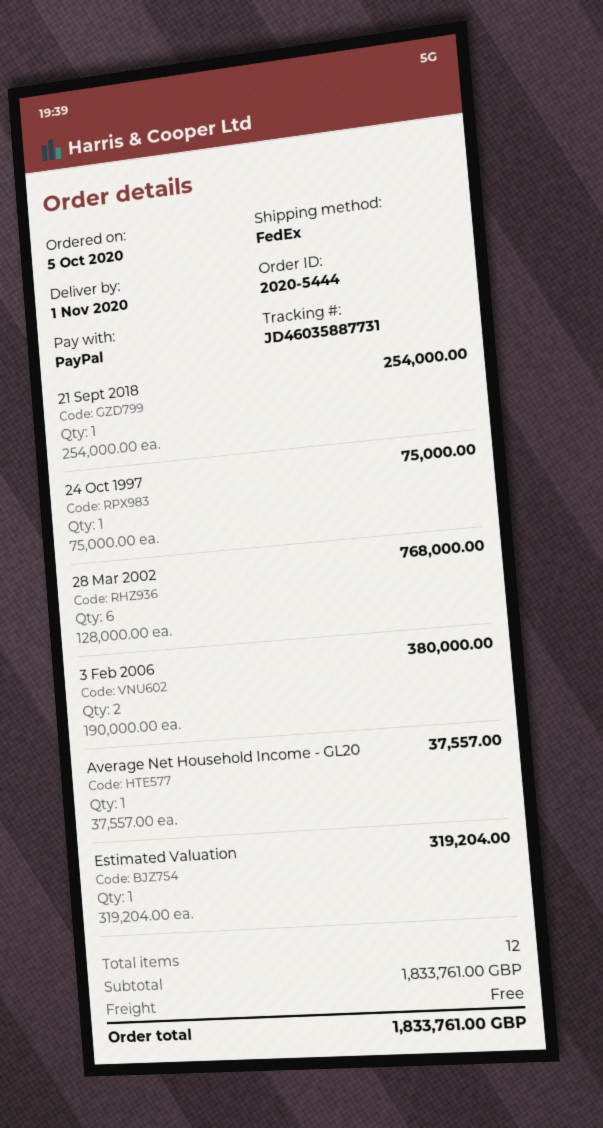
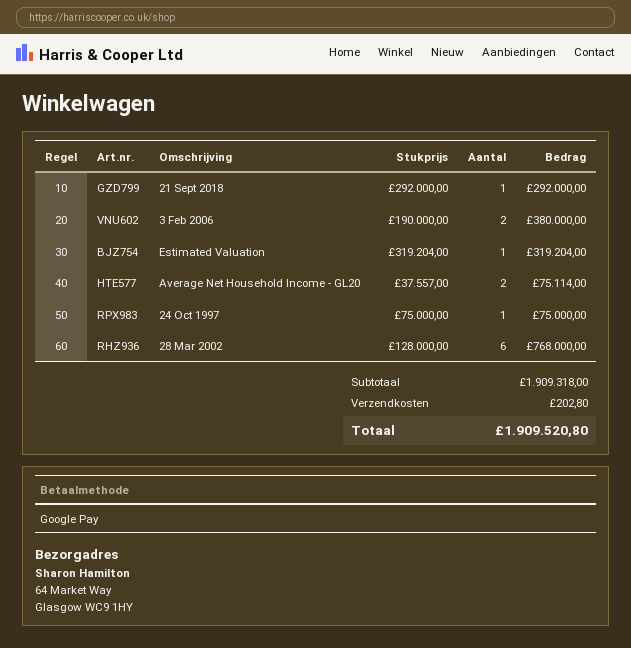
payment method: PayPal -> Google Pay
21 Sept 2018: 1 x 254000.00 = 254000.00 -> 1 x 292000.00 = 292000.00
Average Net Household Income - GL20: 1 x 37557.00 = 37557.00 -> 2 x 37557.00 = 75114.00
subtotal: 1833761.00 -> 1909318.00
shipping: 0.00 -> 202.80
total: 1833761.00 -> 1909520.80

